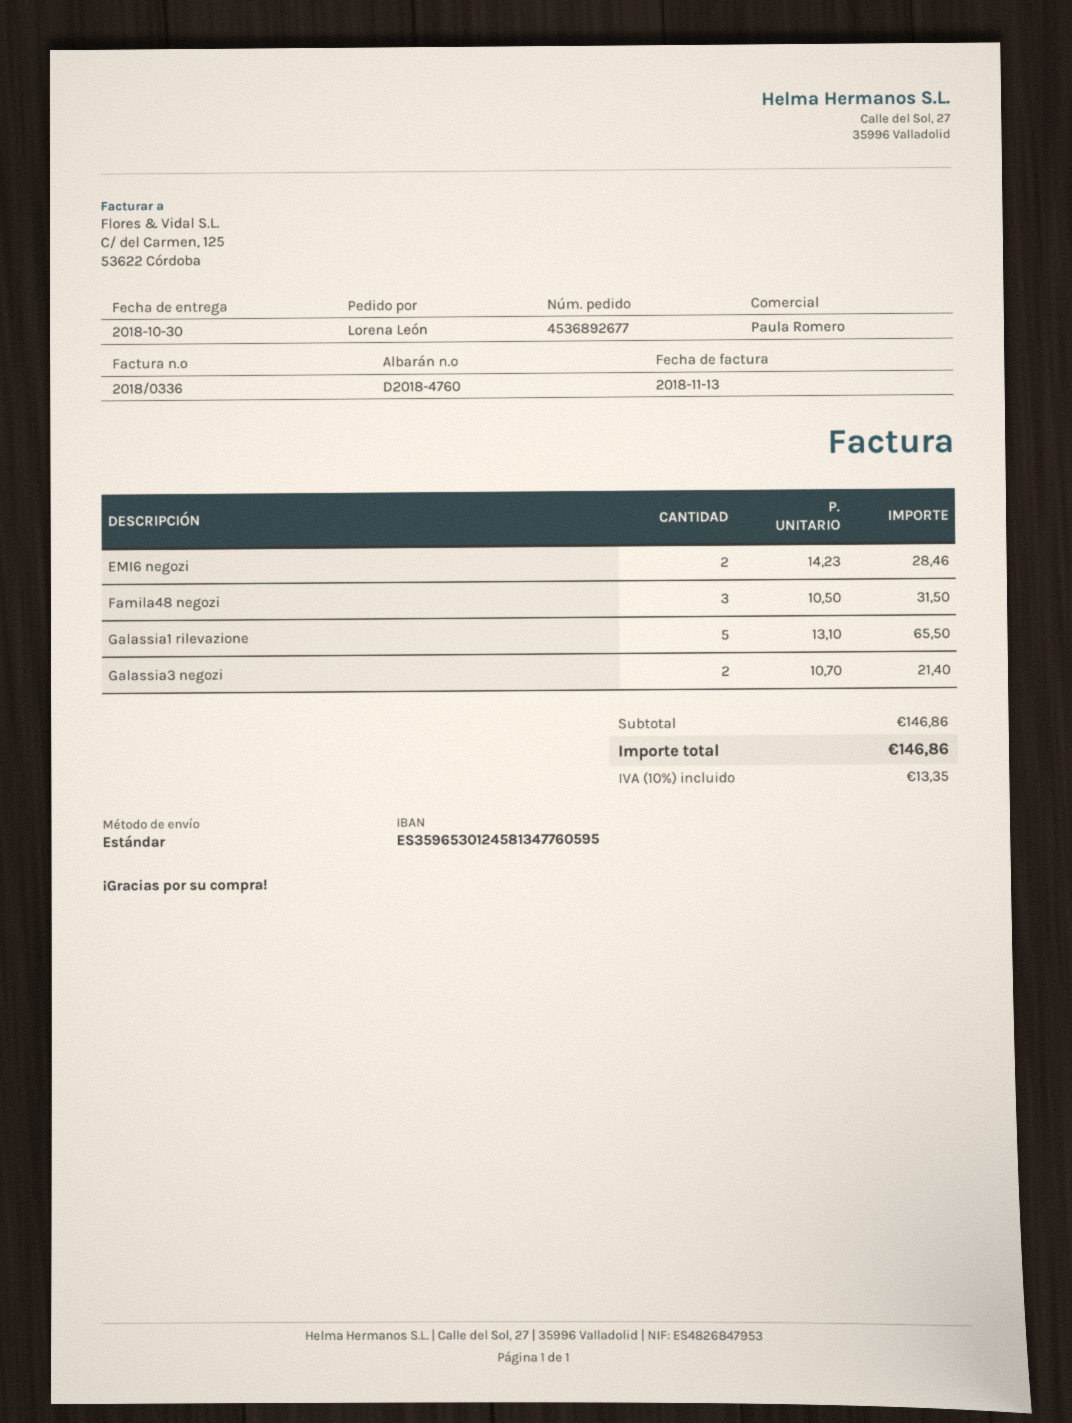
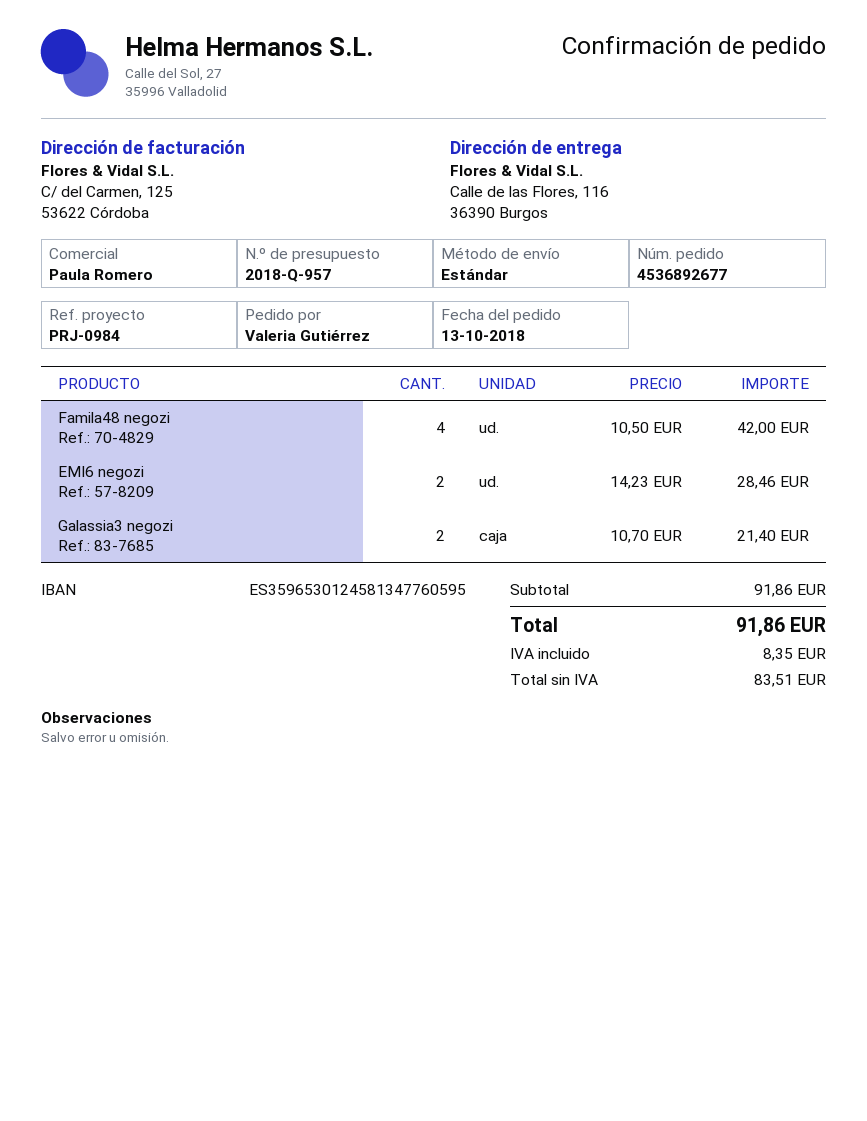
ordered by: Lorena León -> Valeria Gutiérrez
Famila48 negozi: 3 x 10.50 = 31.50 -> 4 x 10.50 = 42.00
Galassia1 rilevazione: 5 x 13.10 = 65.50 -> none
subtotal: 146.86 -> 91.86
tax: 13.35 -> 8.35
total: 146.86 -> 91.86

